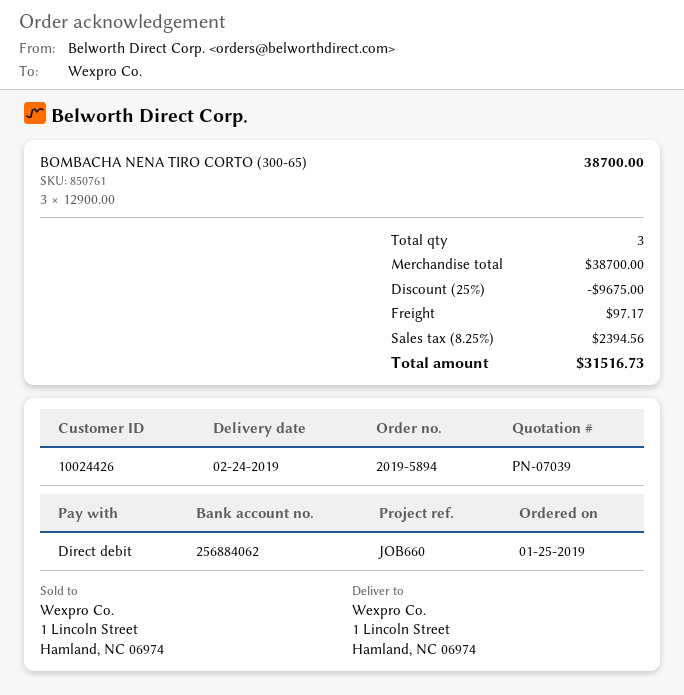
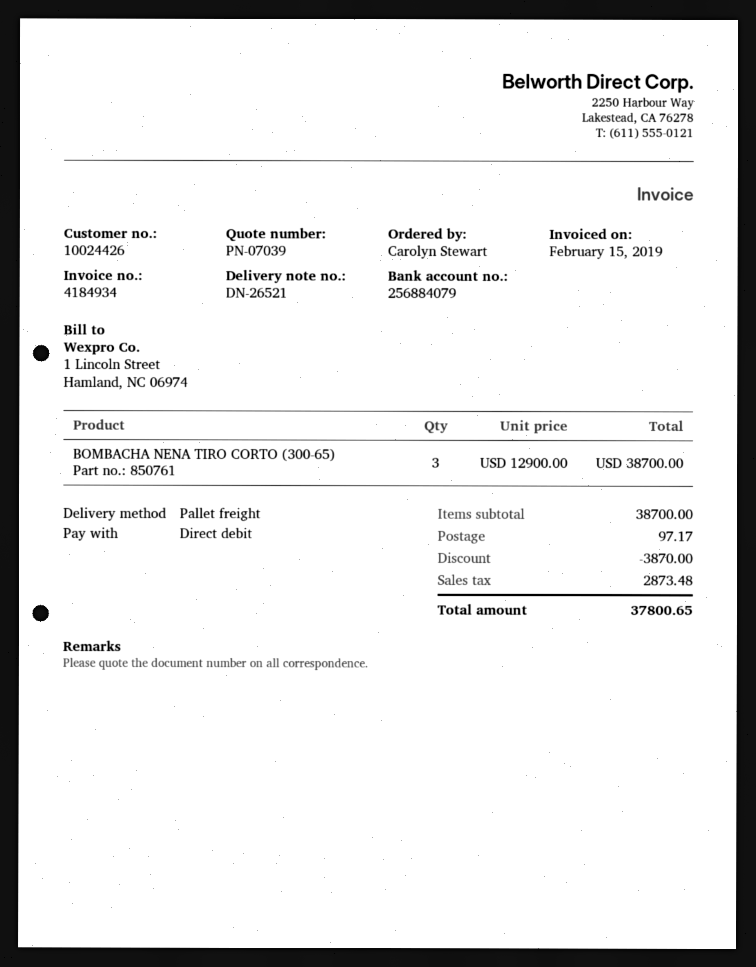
bank account: 256884062 -> 256884079
discount: 9675.00 -> 3870.00
tax: 2394.56 -> 2873.48
total: 31516.73 -> 37800.65

